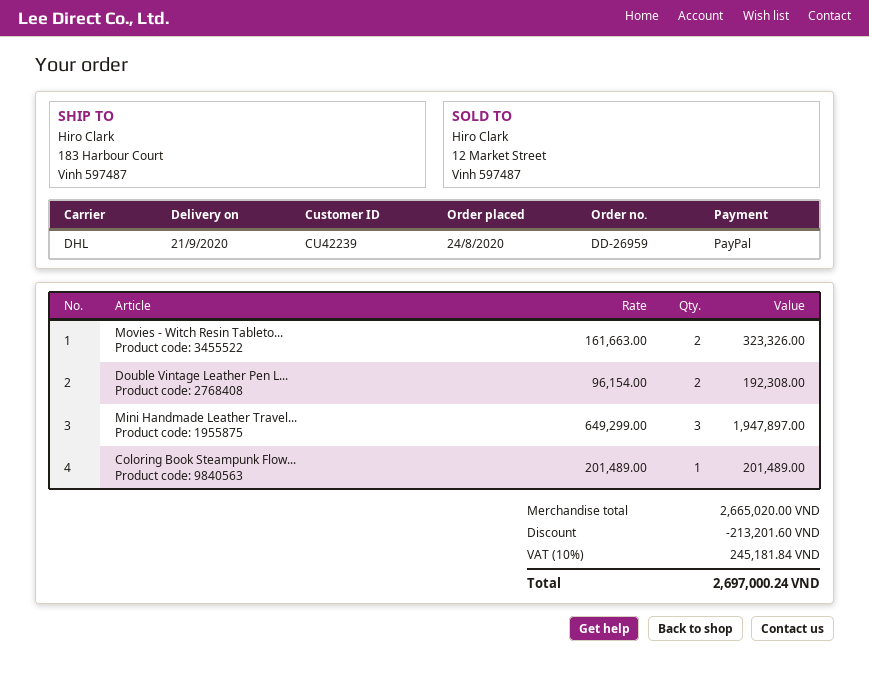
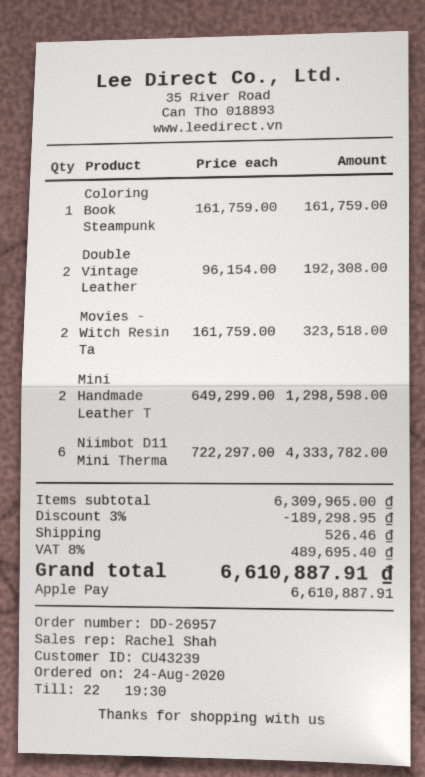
order number: DD-26959 -> DD-26957
customer number: CU42239 -> CU43239
payment method: PayPal -> Apple Pay
Movies - Witch Resin Tableto...: 2 x 161663.00 = 323326.00 -> 2 x 161759.00 = 323518.00
Mini Handmade Leather Travel...: 3 x 649299.00 = 1947897.00 -> 2 x 649299.00 = 1298598.00
Coloring Book Steampunk Flow...: 1 x 201489.00 = 201489.00 -> 1 x 161759.00 = 161759.00
Niimbot D11 Mini Therma: none -> 6 x 722297.00 = 4333782.00
subtotal: 2665020.00 -> 6309965.00
discount: 213201.60 -> 189298.95
shipping: none -> 526.46
tax: 10% = 245181.84 -> 8% = 489695.40
total: 2697000.24 -> 6610887.91

